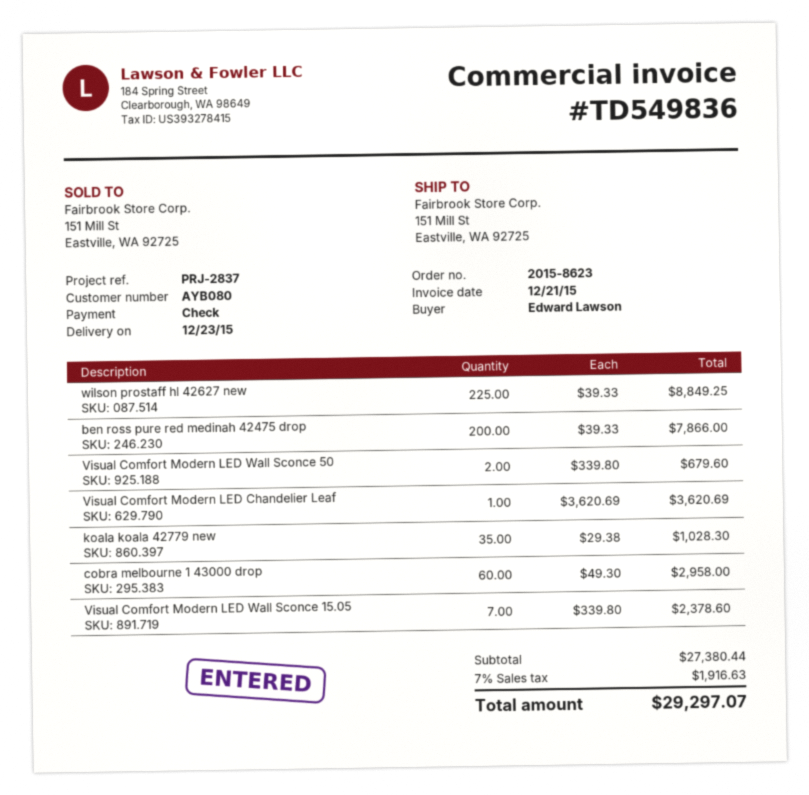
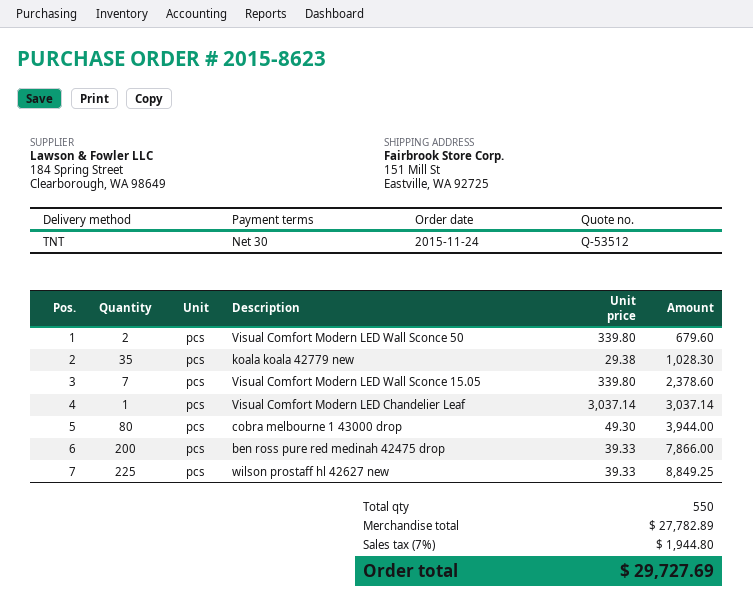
Visual Comfort Modern LED Chandelier Leaf: 1 x 3620.69 = 3620.69 -> 1 x 3037.14 = 3037.14
cobra melbourne 1 43000 drop: 60 x 49.30 = 2958.00 -> 80 x 49.30 = 3944.00
subtotal: 27380.44 -> 27782.89
tax: 7% = 1916.63 -> 7% = 1944.80
total: 29297.07 -> 29727.69

